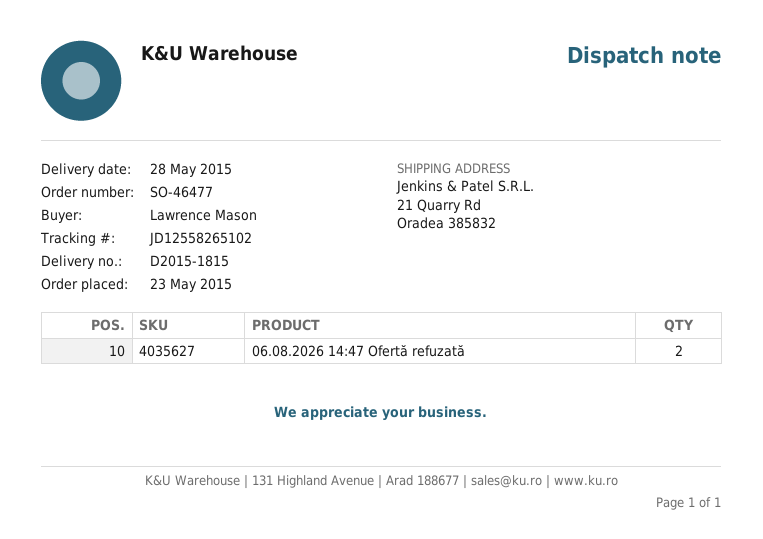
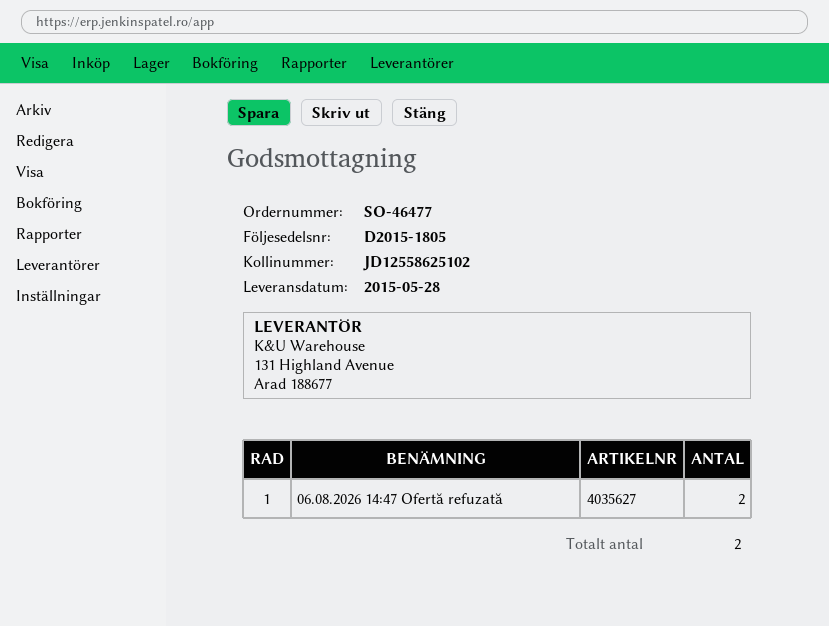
delivery note number: D2015-1815 -> D2015-1805
tracking number: JD12558265102 -> JD12558625102

